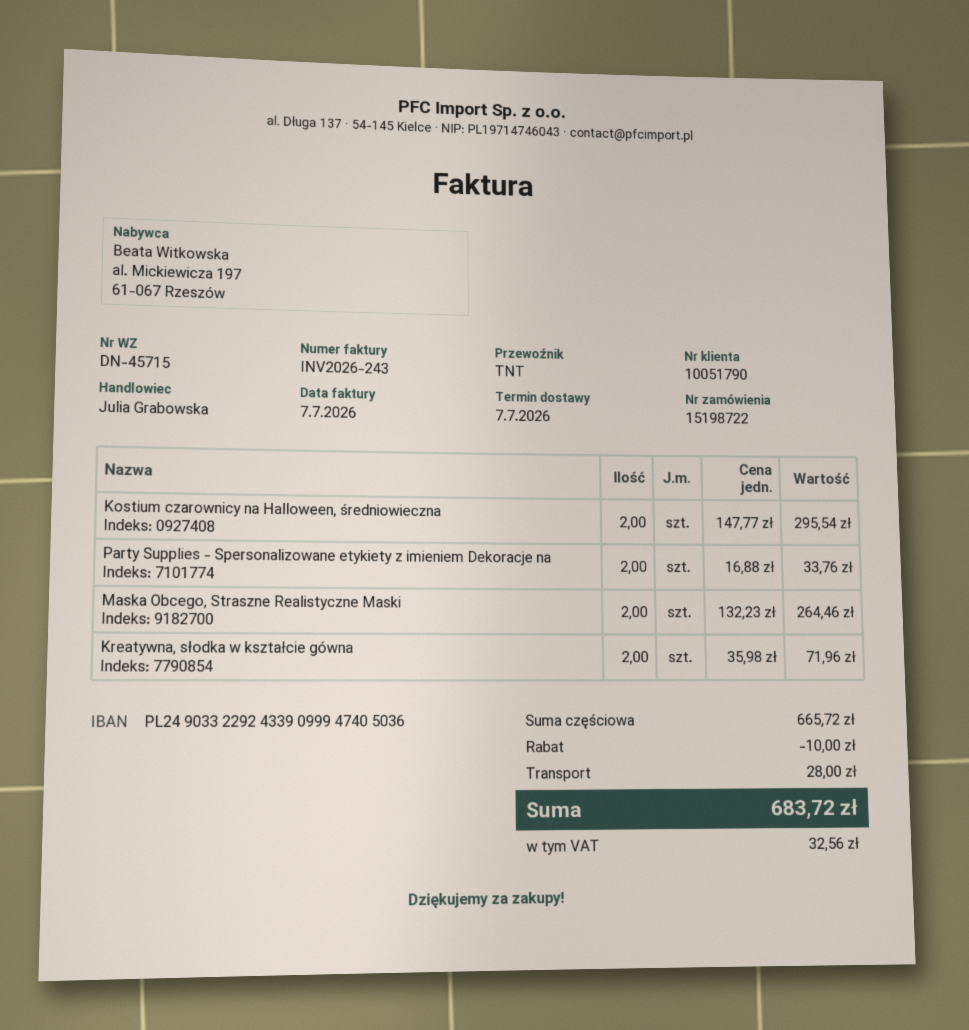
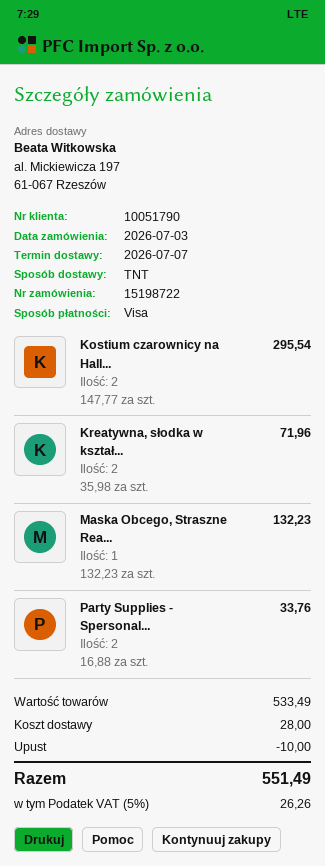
Maska Obcego, Straszne Realistyczne Maski: 2 x 132.23 = 264.46 -> 1 x 132.23 = 132.23
subtotal: 665.72 -> 533.49
tax: 32.56 -> 26.26
total: 683.72 -> 551.49

